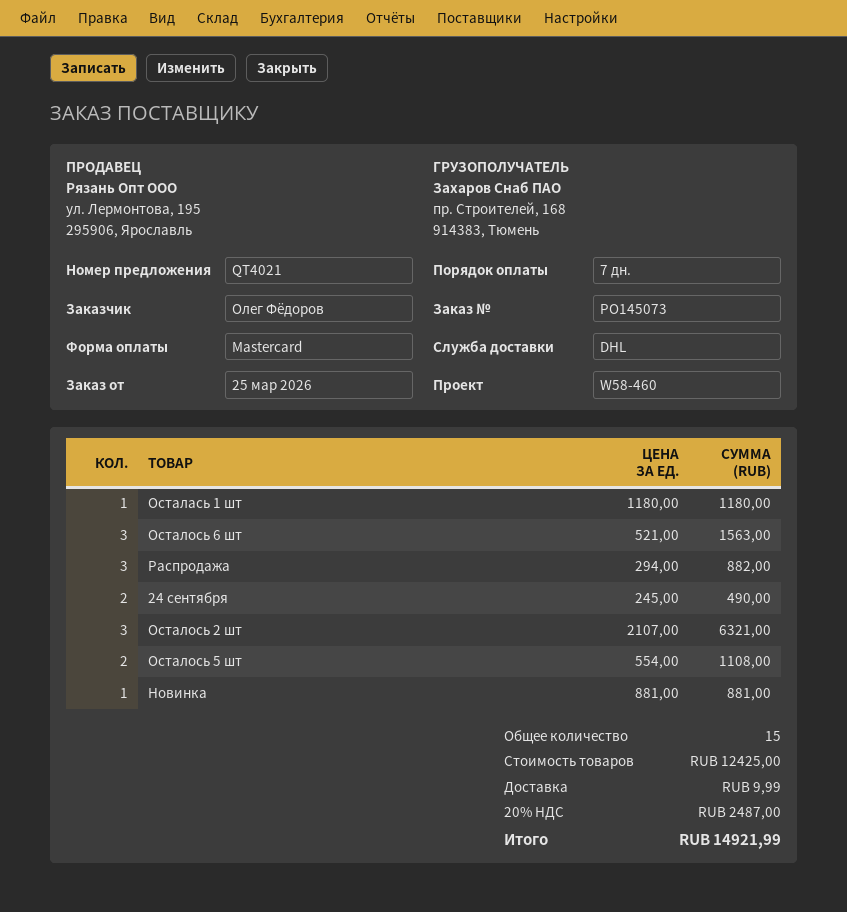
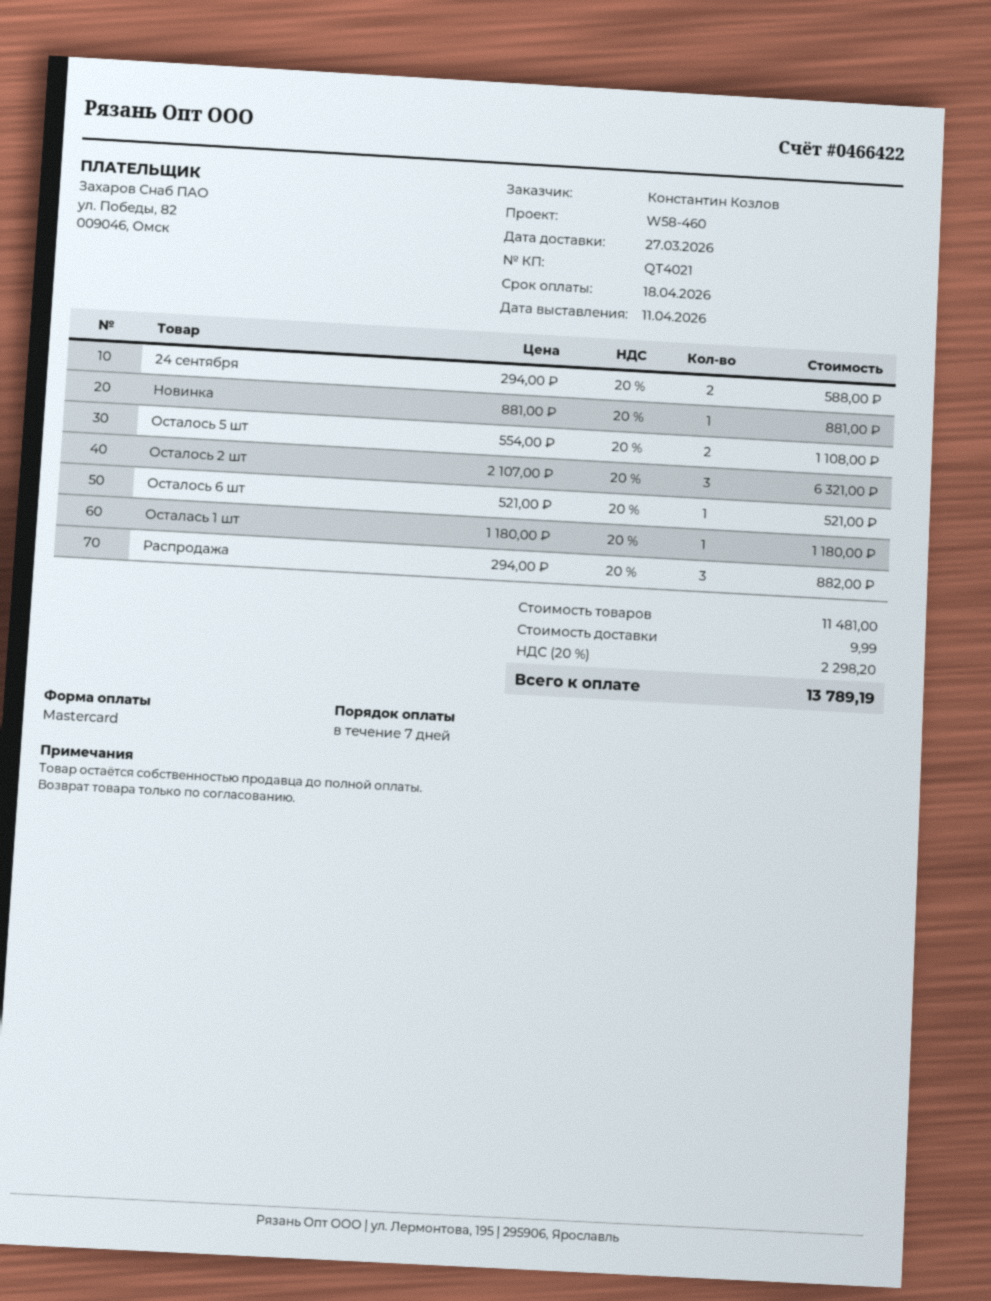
ordered by: Олег Фёдоров -> Константин Козлов
Осталось 6 шт: 3 x 521.00 = 1563.00 -> 1 x 521.00 = 521.00
24 сентября: 2 x 245.00 = 490.00 -> 2 x 294.00 = 588.00
subtotal: 12425.00 -> 11481.00
tax: 20% = 2487.00 -> 20% = 2298.20
total: 14921.99 -> 13789.19

